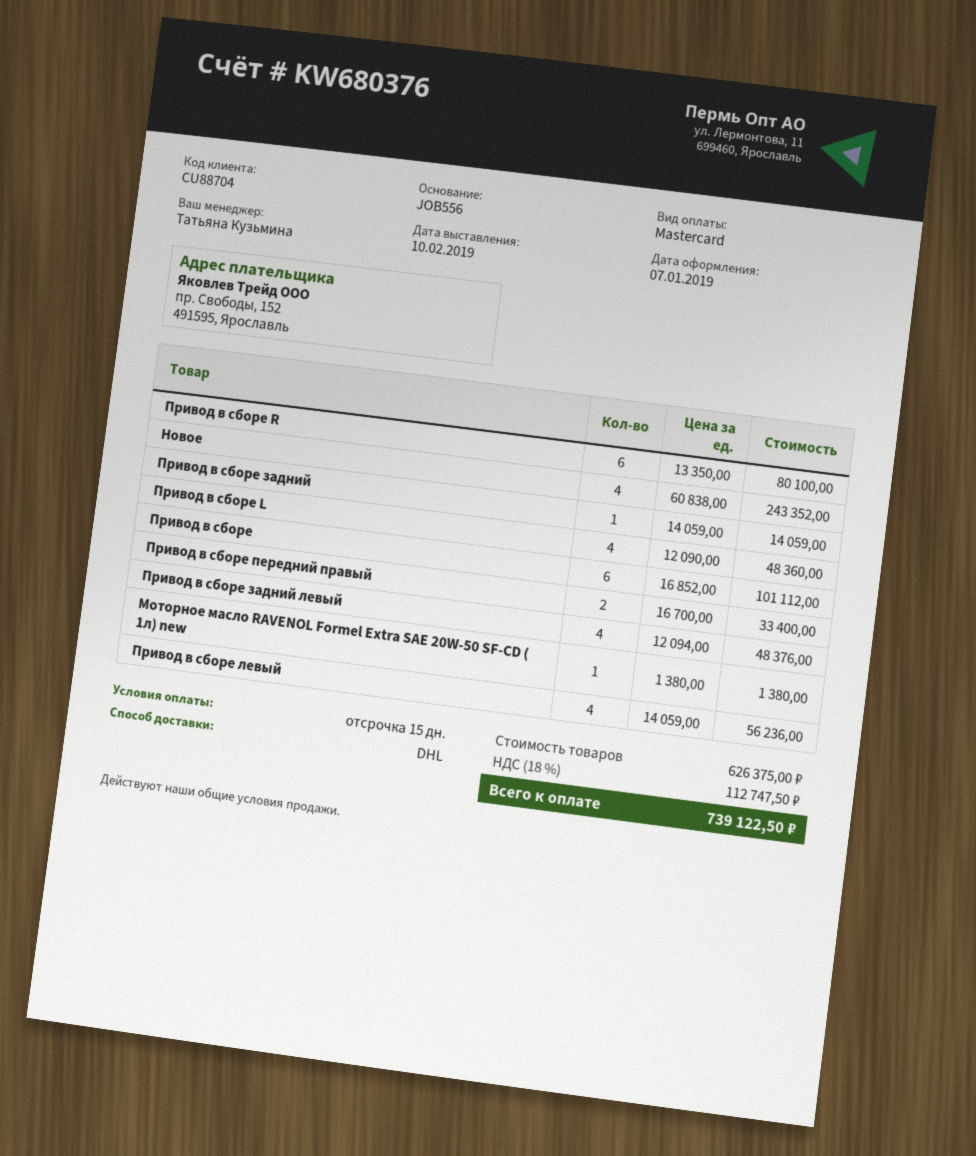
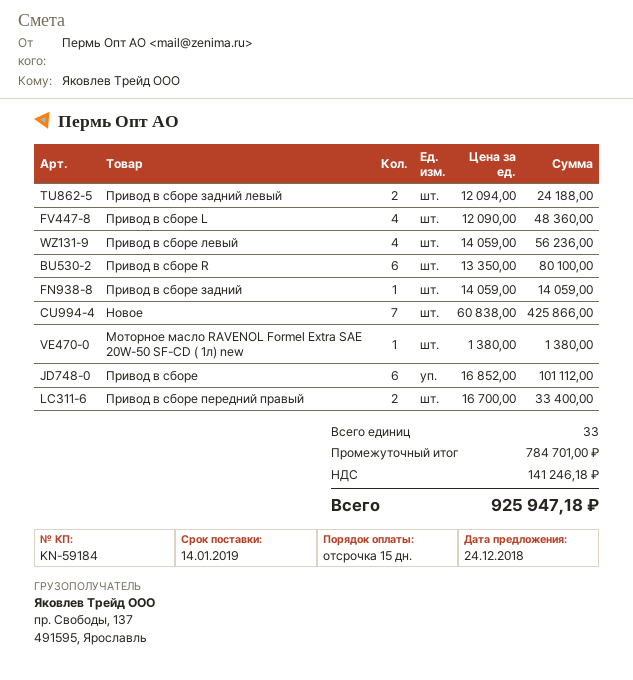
Новое: 4 x 60838.00 = 243352.00 -> 7 x 60838.00 = 425866.00
Привод в сборе задний левый: 4 x 12094.00 = 48376.00 -> 2 x 12094.00 = 24188.00
subtotal: 626375.00 -> 784701.00
tax: 112747.50 -> 141246.18
total: 739122.50 -> 925947.18

